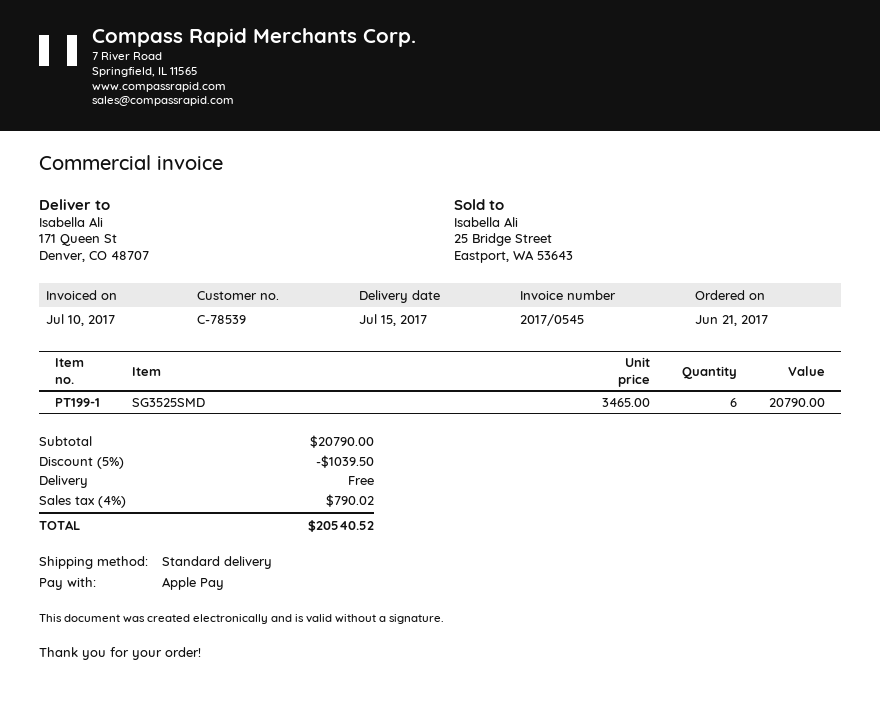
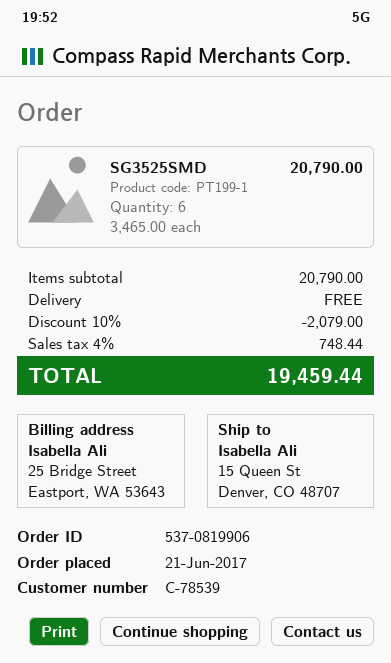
ship to: 171 Queen St, Denver, CO 48707 -> 15 Queen St, Denver, CO 48707
discount: 5% = 1039.50 -> 10% = 2079.00
tax: 4% = 790.02 -> 4% = 748.44
total: 20540.52 -> 19459.44

